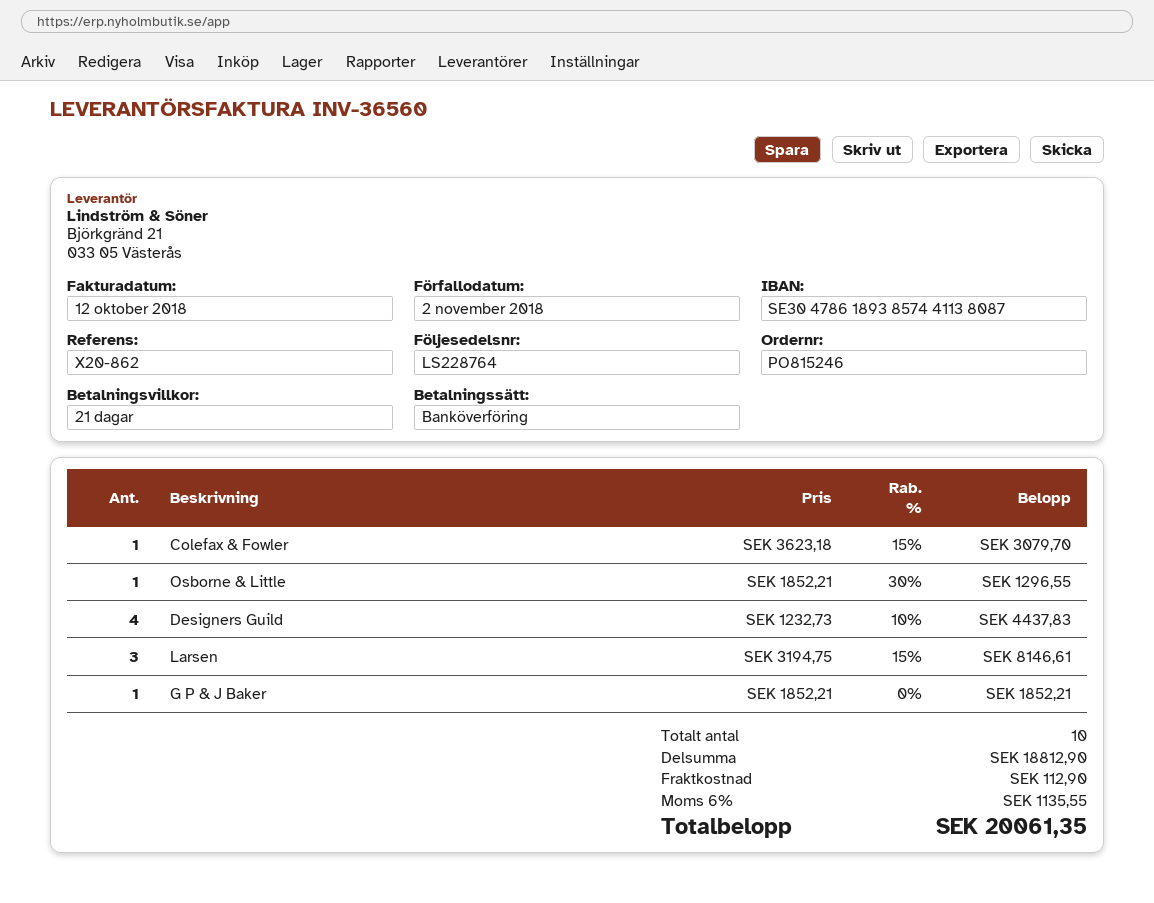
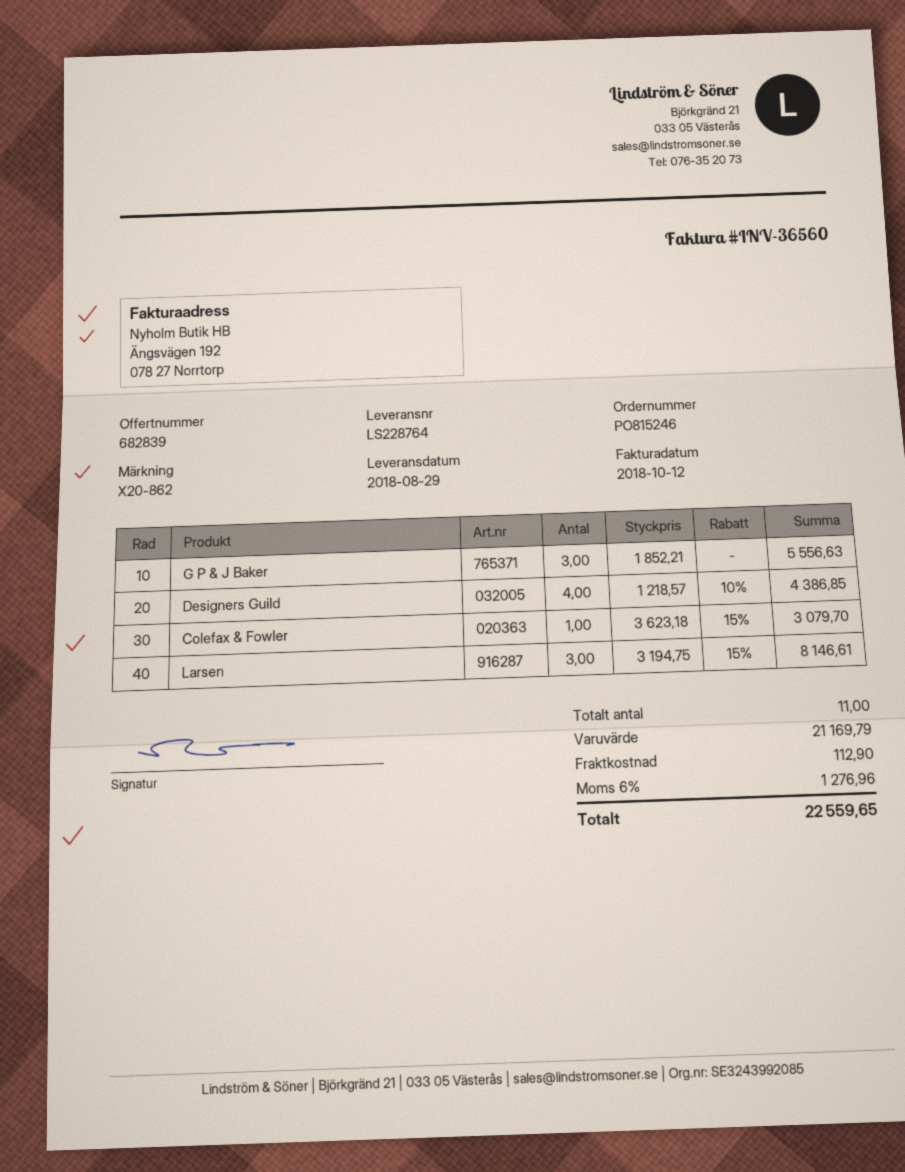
Osborne & Little: 1 x 1852.21 - 30% = 1296.55 -> none
Designers Guild: 4 x 1232.73 - 10% = 4437.83 -> 4 x 1218.57 - 10% = 4386.85
G P & J Baker: 1 x 1852.21 = 1852.21 -> 3 x 1852.21 = 5556.63
total quantity: 10 -> 11
subtotal: 18812.90 -> 21169.79
tax: 6% = 1135.55 -> 6% = 1276.96
total: 20061.35 -> 22559.65

